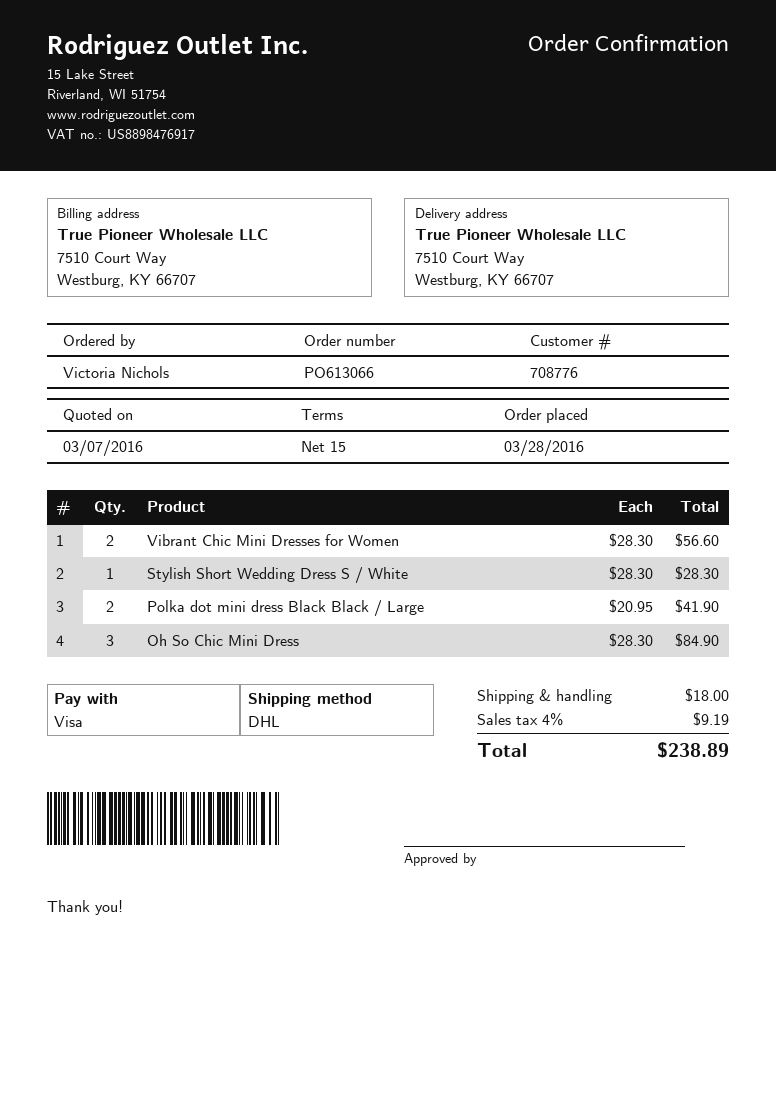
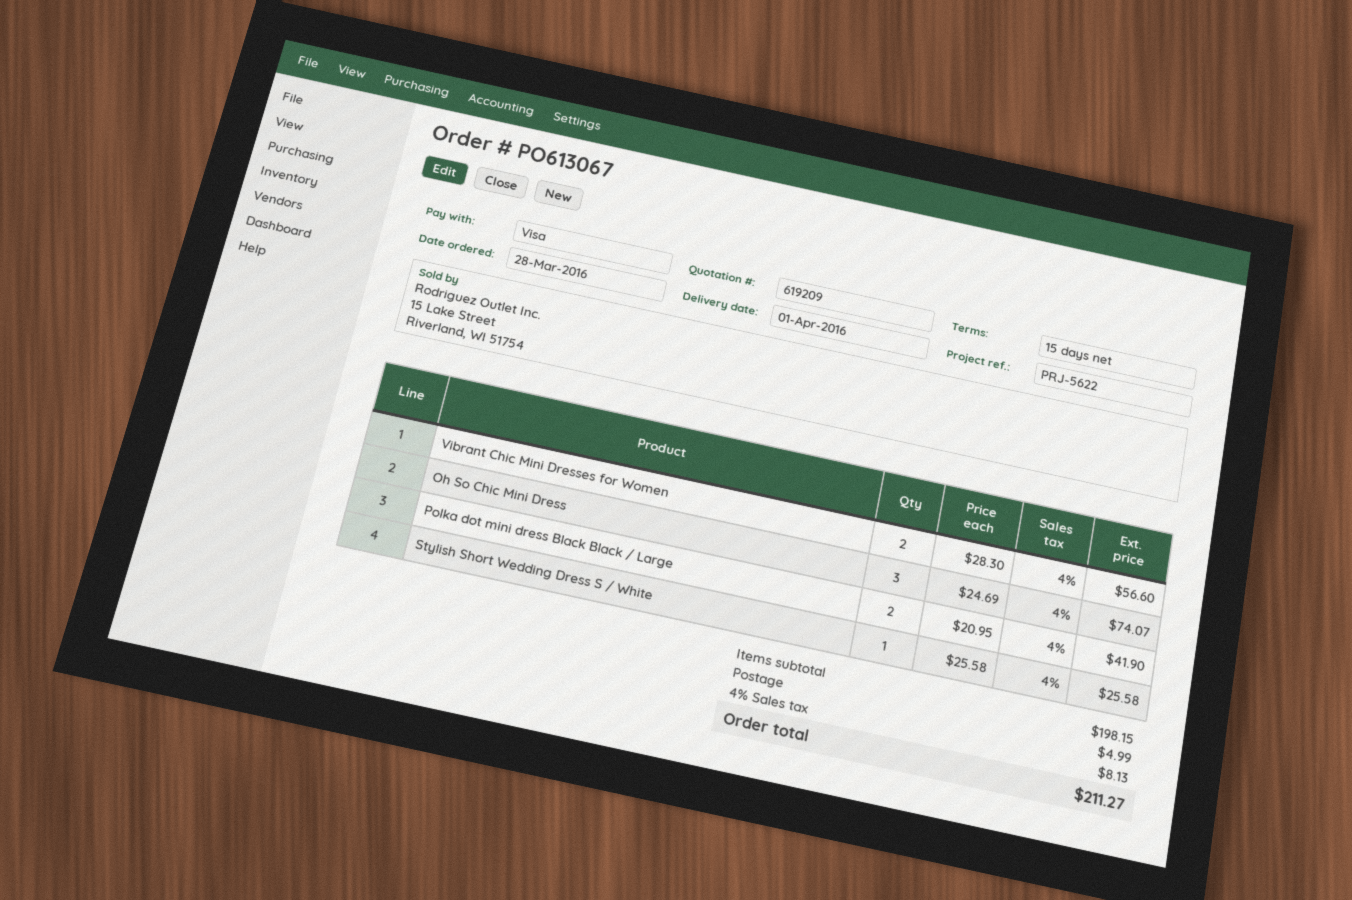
order number: PO613066 -> PO613067
Stylish Short Wedding Dress S / White: 1 x 28.30 = 28.30 -> 1 x 25.58 = 25.58
Oh So Chic Mini Dress: 3 x 28.30 = 84.90 -> 3 x 24.69 = 74.07
shipping: 18.00 -> 4.99
tax: 4% = 9.19 -> 4% = 8.13
total: 238.89 -> 211.27

